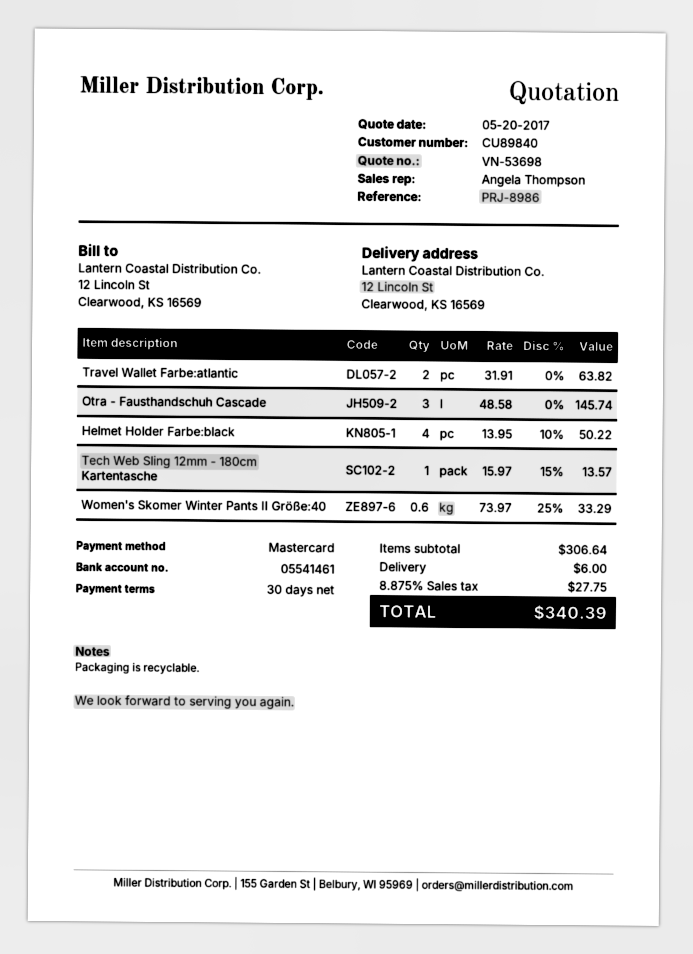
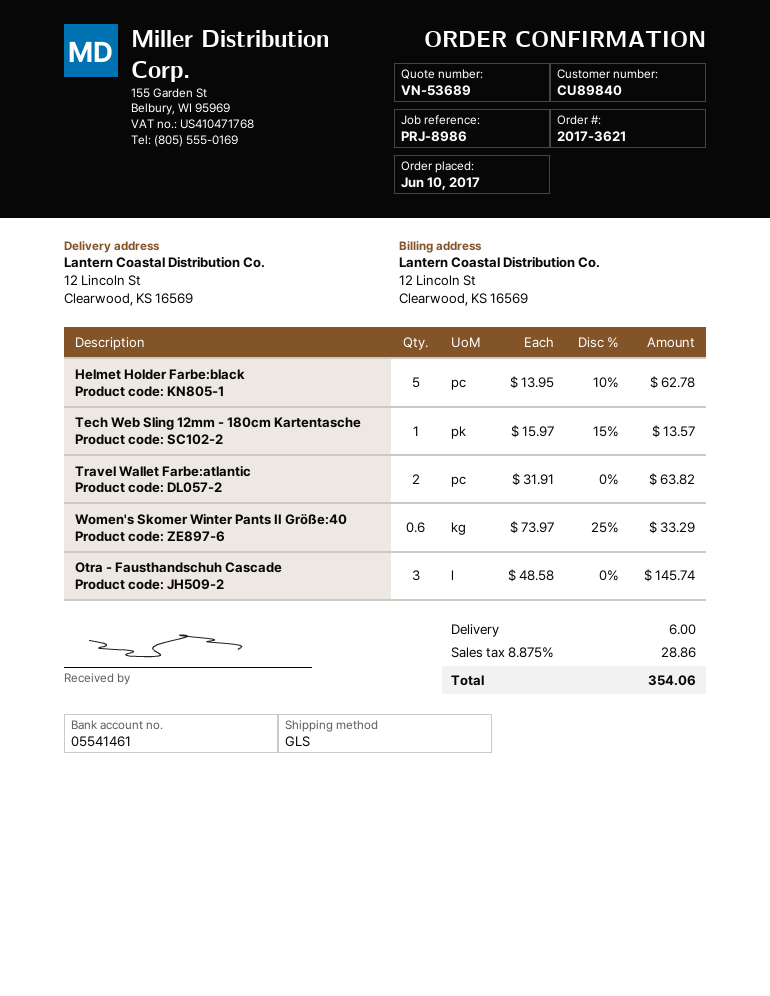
quote number: VN-53698 -> VN-53689
Helmet Holder Farbe:black: 4 x 13.95 - 10% = 50.22 -> 5 x 13.95 - 10% = 62.78
tax: 8.875% = 27.75 -> 8.875% = 28.86
total: 340.39 -> 354.06

